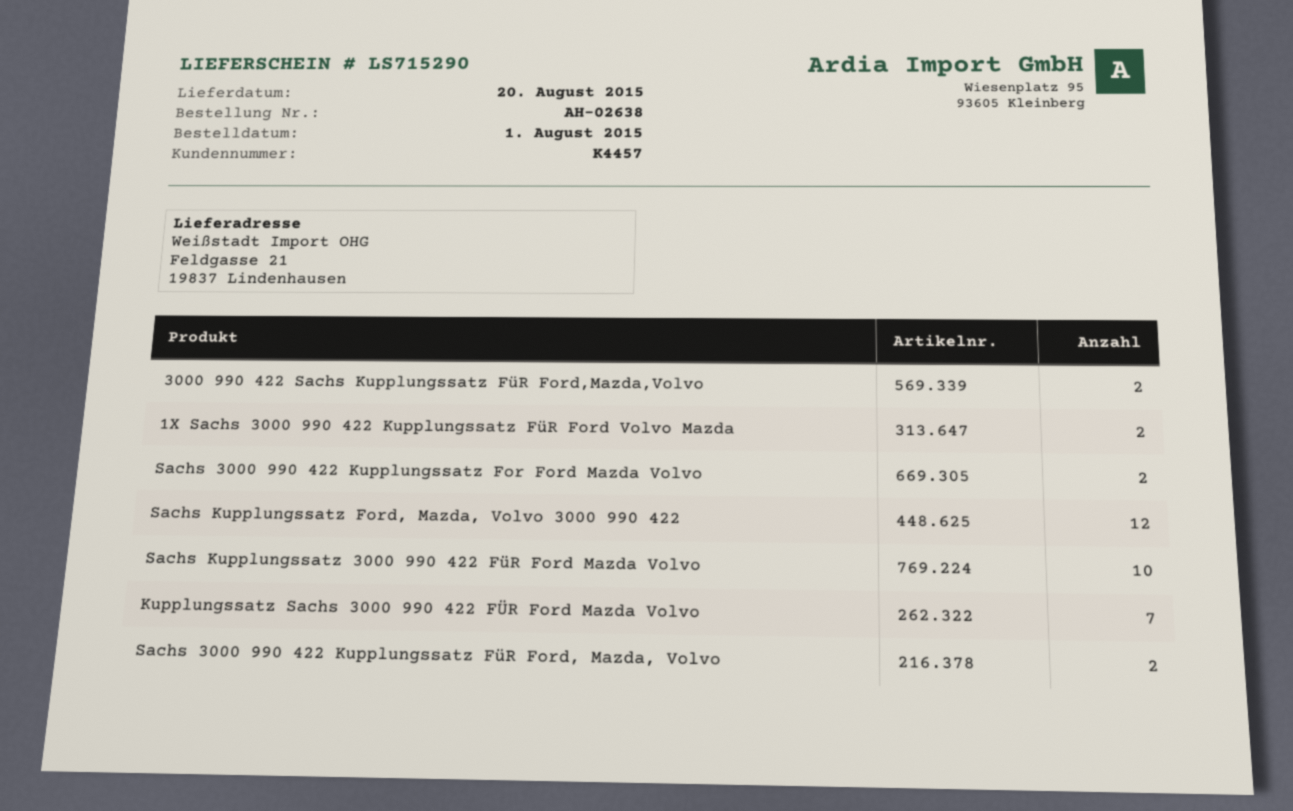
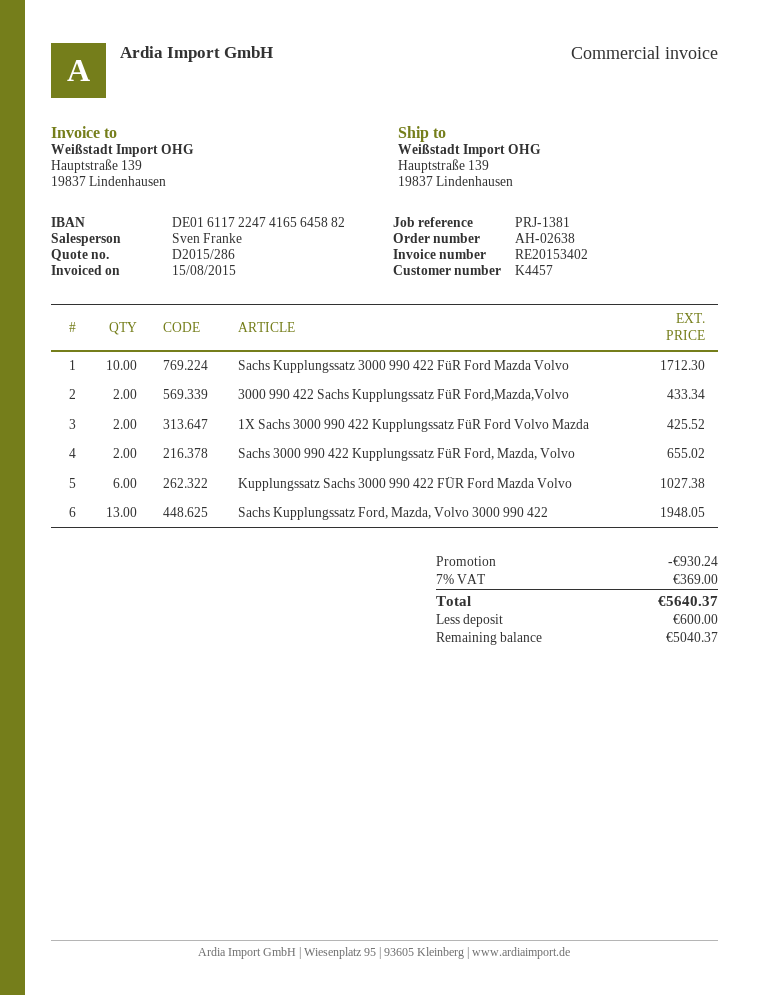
ship to: Feldgasse 21, 19837 Lindenhausen -> Hauptstraße 139, 19837 Lindenhausen
Sachs 3000 990 422 Kupplungssatz For Ford Mazda Volvo: 2 -> none
Sachs Kupplungssatz Ford, Mazda, Volvo 3000 990 422: 12 -> 13
Kupplungssatz Sachs 3000 990 422 FÜR Ford Mazda Volvo: 7 -> 6

